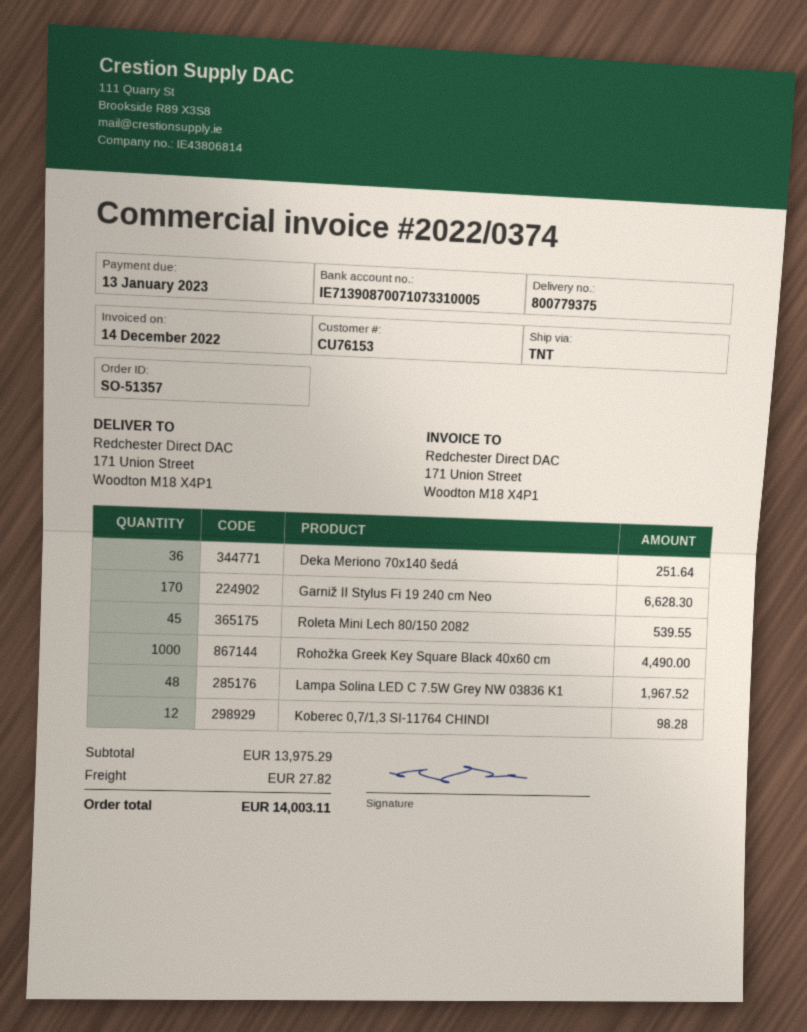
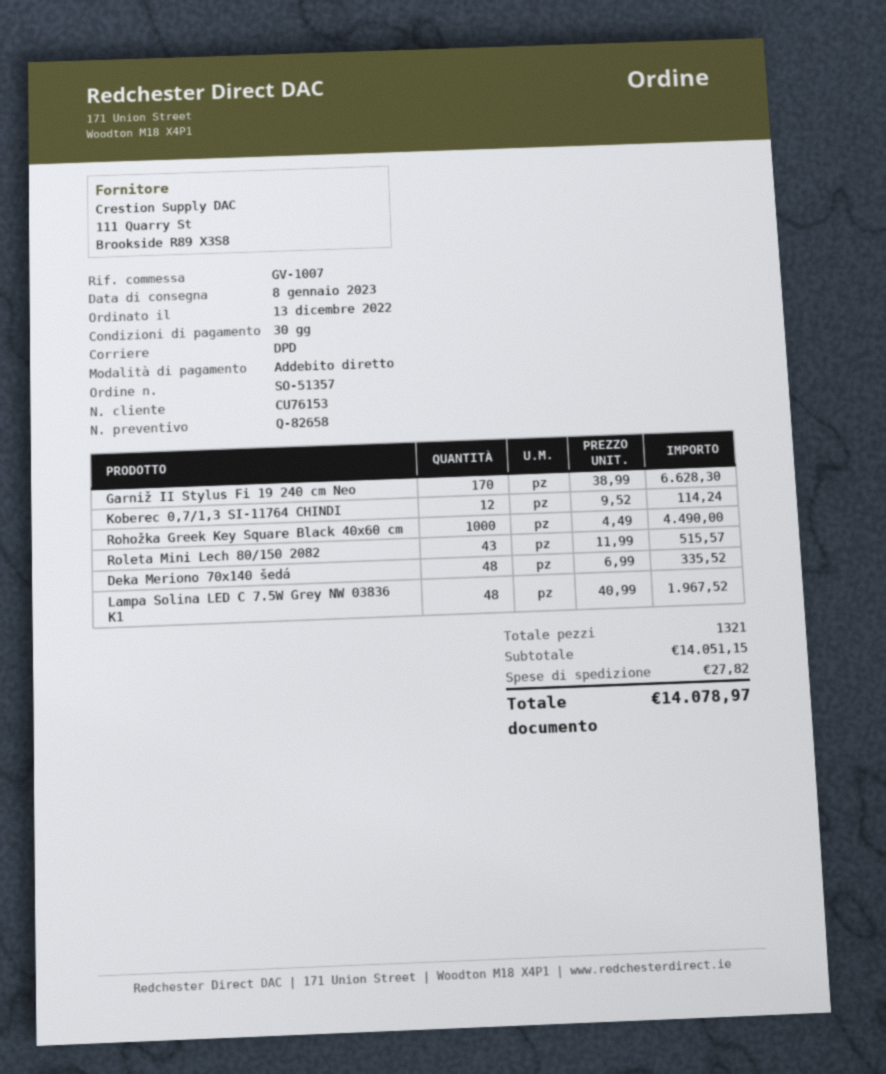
shipping method: TNT -> DPD
Deka Meriono 70x140 šedá: 36 for 251.64 -> 48 for 335.52
Roleta Mini Lech 80/150 2082: 45 for 539.55 -> 43 for 515.57
Koberec 0,7/1,3 SI-11764 CHINDI: 12 for 98.28 -> 12 for 114.24
subtotal: 13975.29 -> 14051.15
total: 14003.11 -> 14078.97

